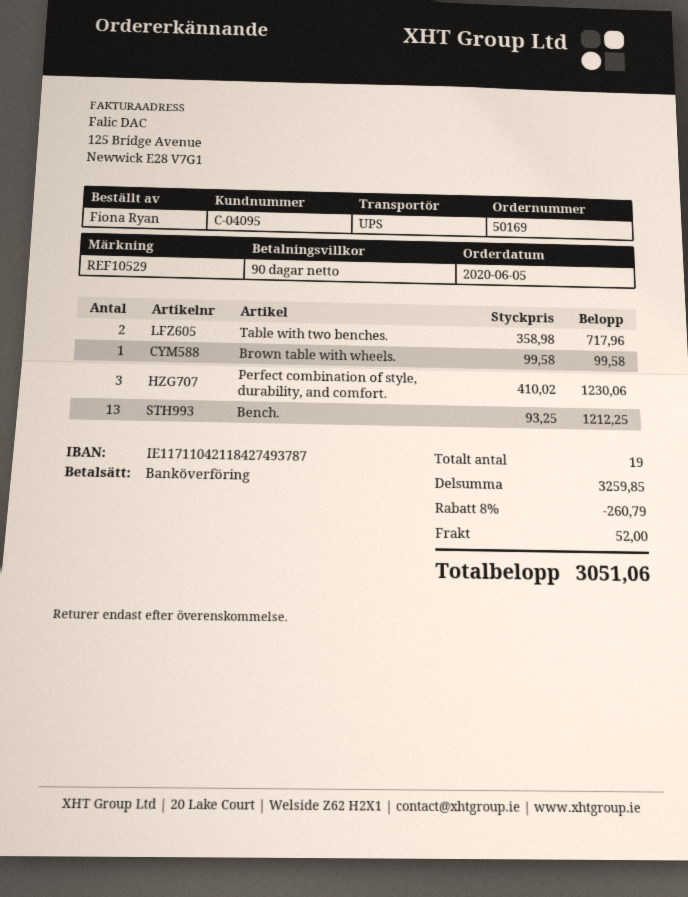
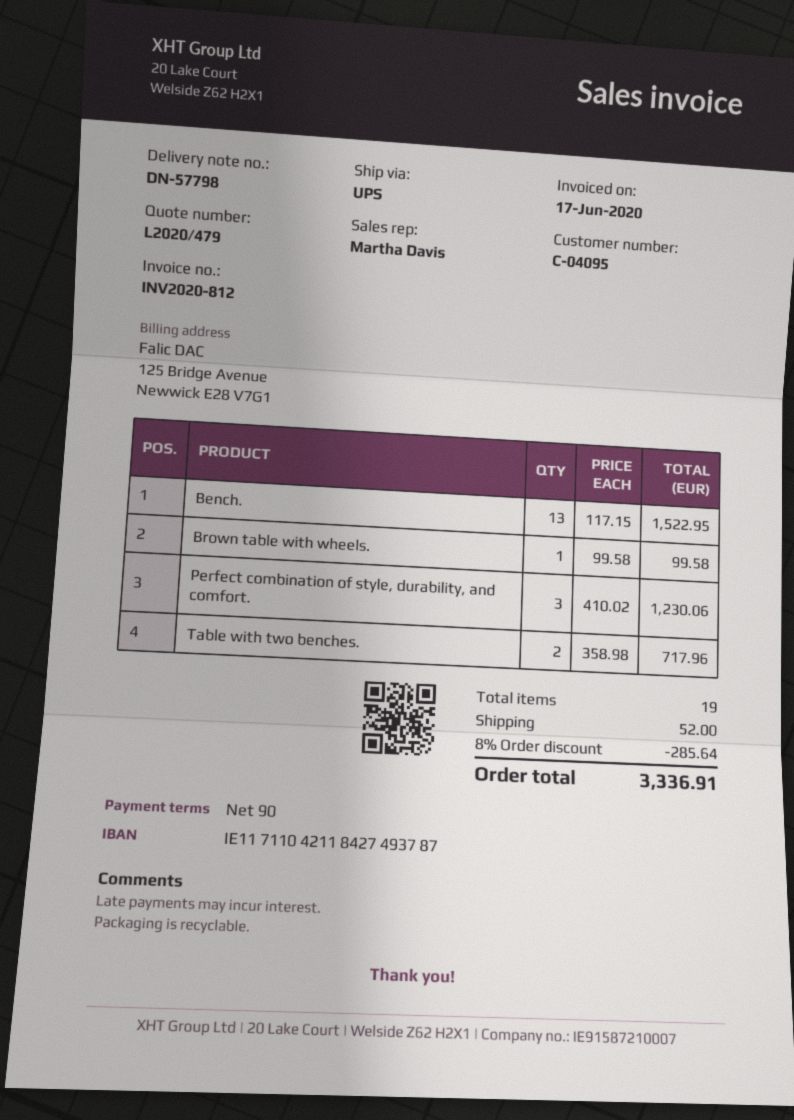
Bench.: 13 x 93.25 = 1212.25 -> 13 x 117.15 = 1522.95
discount: 8% = 260.79 -> 8% = 285.64
total: 3051.06 -> 3336.91

